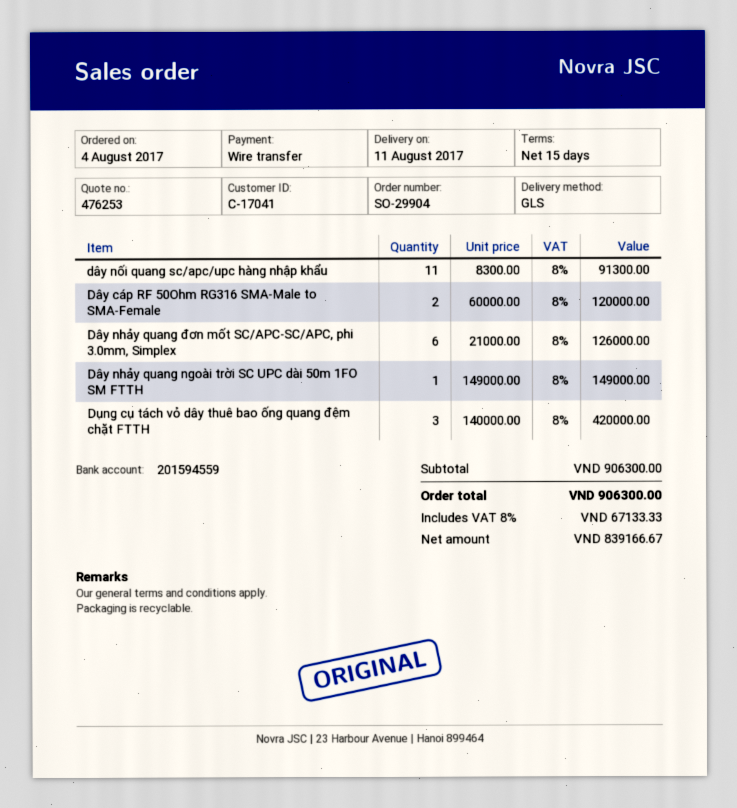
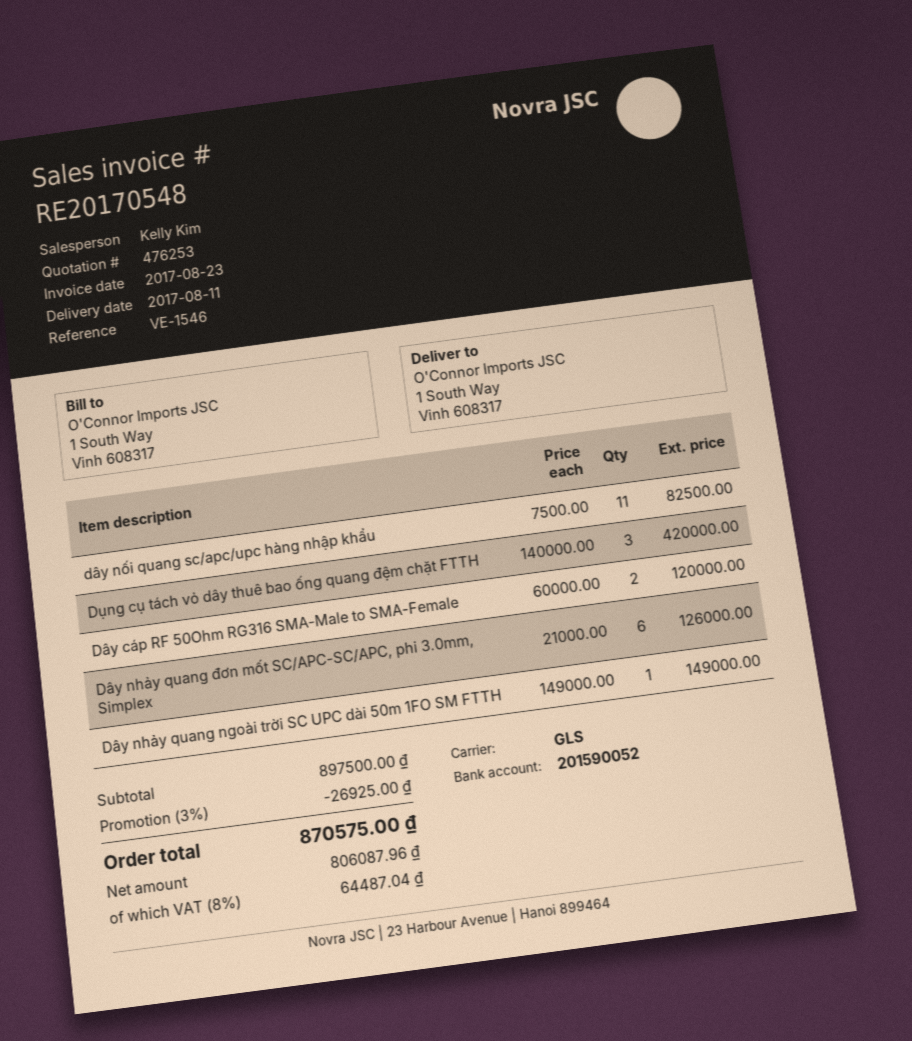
bank account: 201594559 -> 201590052
dây nối quang sc/apc/upc hàng nhập khẩu: 11 x 8300.00 = 91300.00 -> 11 x 7500.00 = 82500.00
subtotal: 906300.00 -> 897500.00
discount: none -> 3% = 26925.00
net: 839166.67 -> 806087.96
tax: 8% = 67133.33 -> 8% = 64487.04
total: 906300.00 -> 870575.00

